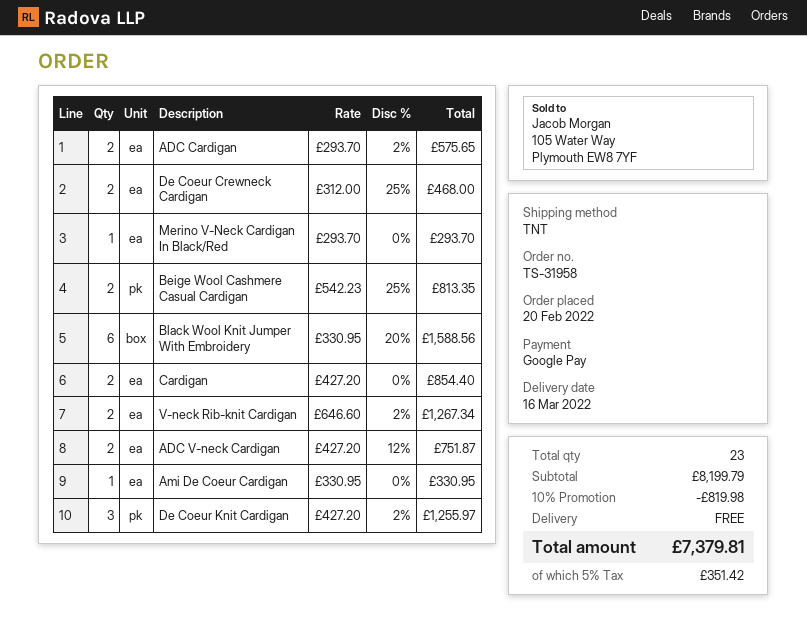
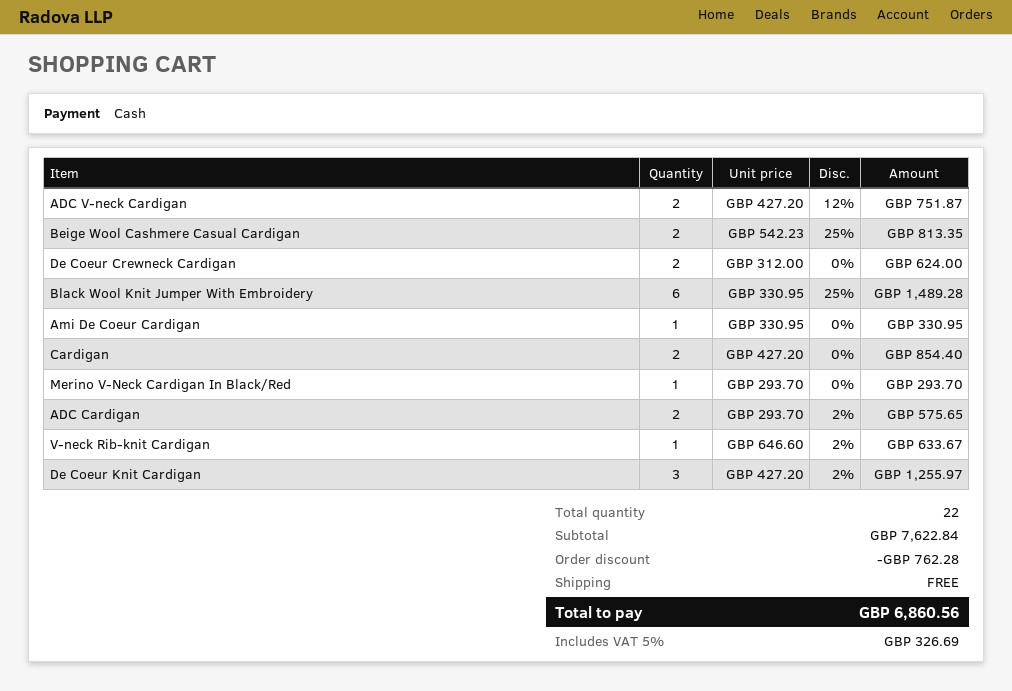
payment method: Google Pay -> cash
De Coeur Crewneck Cardigan: 2 x 312.00 - 25% = 468.00 -> 2 x 312.00 = 624.00
Black Wool Knit Jumper With Embroidery: 6 x 330.95 - 20% = 1588.56 -> 6 x 330.95 - 25% = 1489.28
V-neck Rib-knit Cardigan: 2 x 646.60 - 2% = 1267.34 -> 1 x 646.60 - 2% = 633.67
total quantity: 23 -> 22
subtotal: 8199.79 -> 7622.84
discount: 819.98 -> 762.28
tax: 5% = 351.42 -> 5% = 326.69
total: 7379.81 -> 6860.56

